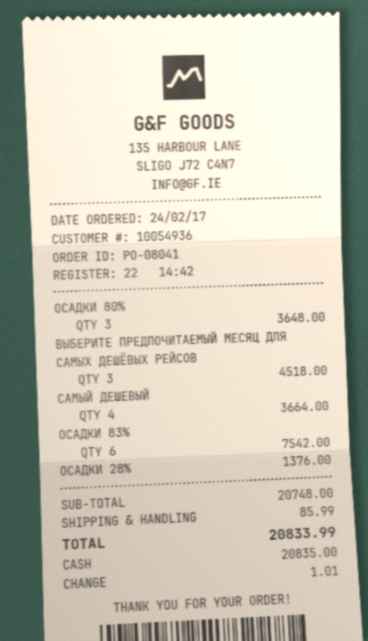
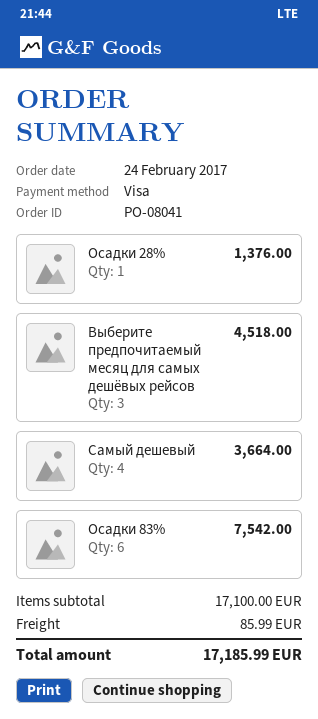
payment method: cash -> Visa
ОСАДКИ 80%: 3 for 3648.00 -> none
subtotal: 20748.00 -> 17100.00
total: 20833.99 -> 17185.99

